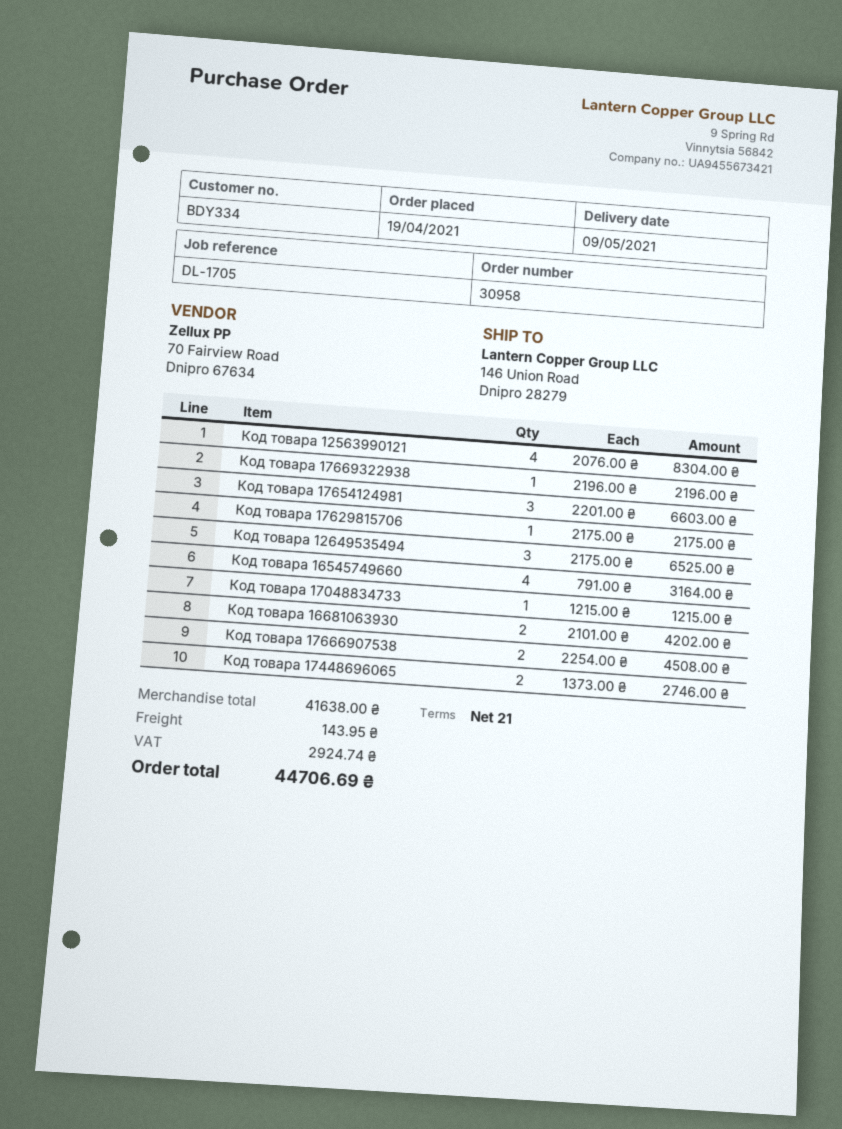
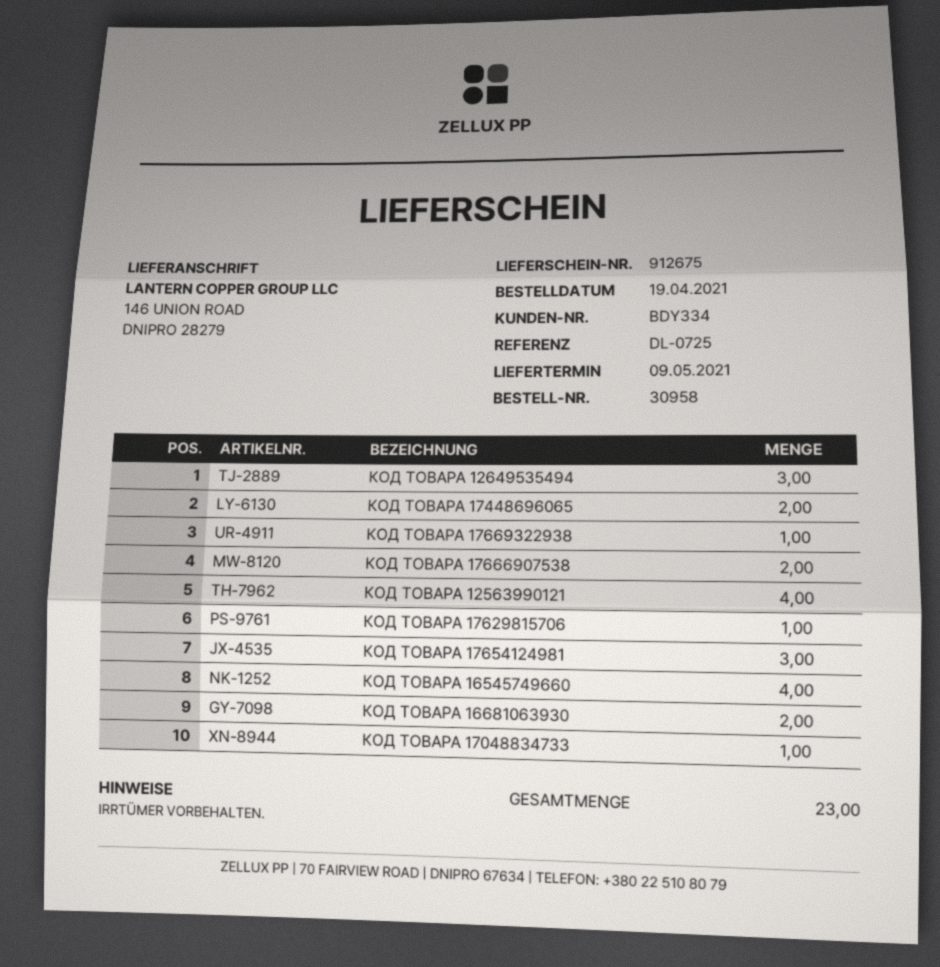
reference: DL-1705 -> DL-0725

